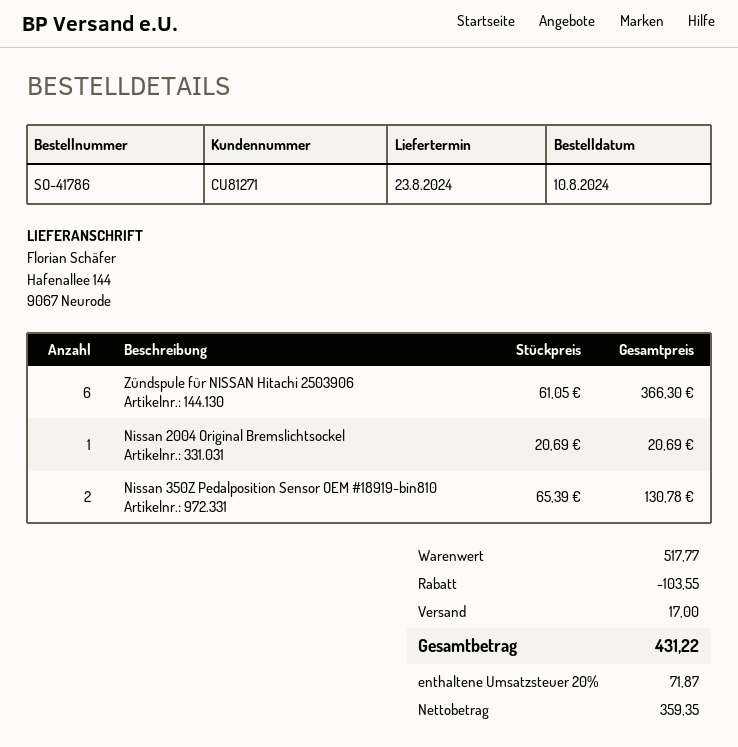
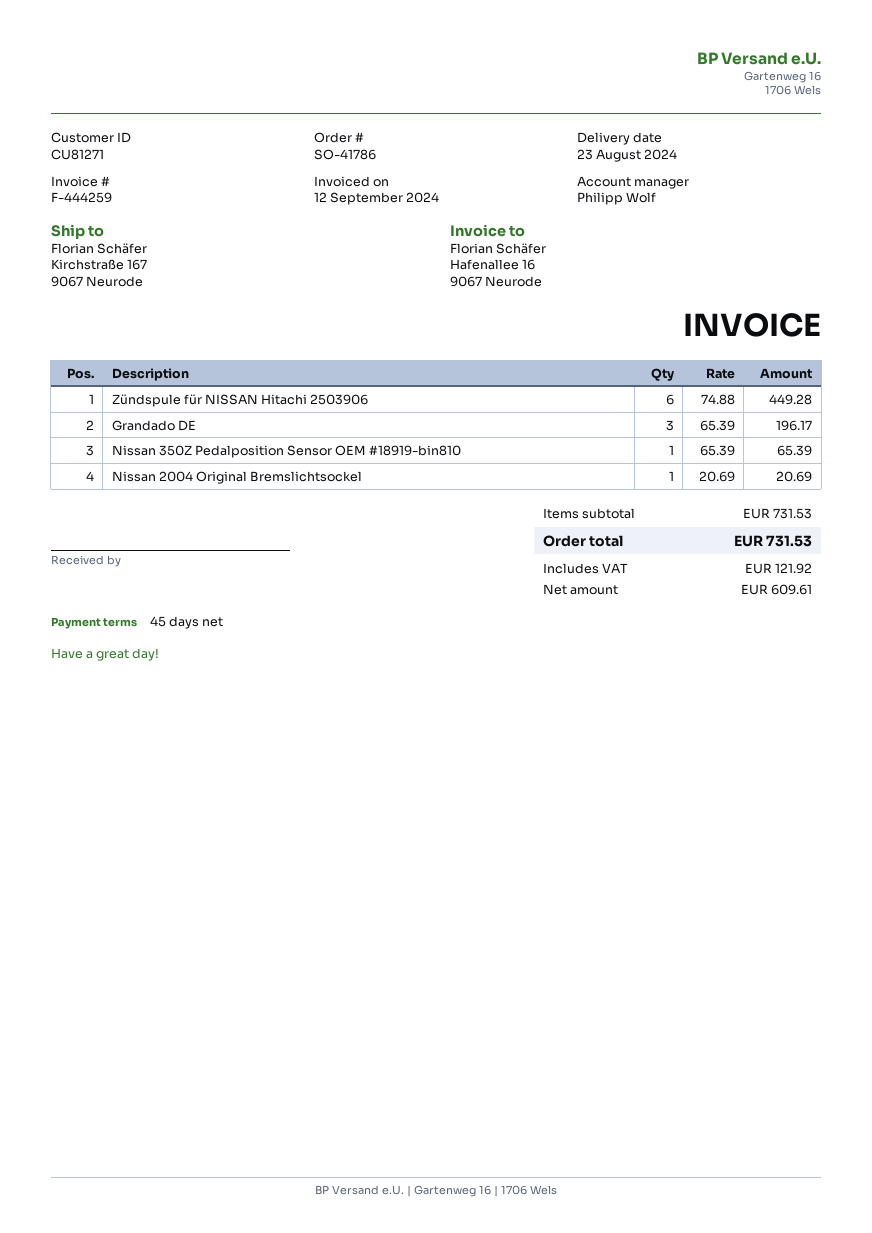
ship to: Hafenallee 144, 9067 Neurode -> Kirchstraße 167, 9067 Neurode
Zündspule für NISSAN Hitachi 2503906: 6 x 61.05 = 366.30 -> 6 x 74.88 = 449.28
Nissan 350Z Pedalposition Sensor OEM #18919-bin810: 2 x 65.39 = 130.78 -> 1 x 65.39 = 65.39
Grandado DE: none -> 3 x 65.39 = 196.17
subtotal: 517.77 -> 731.53
discount: 103.55 -> none
shipping: 17.00 -> none
net: 359.35 -> 609.61
tax: 71.87 -> 121.92
total: 431.22 -> 731.53

